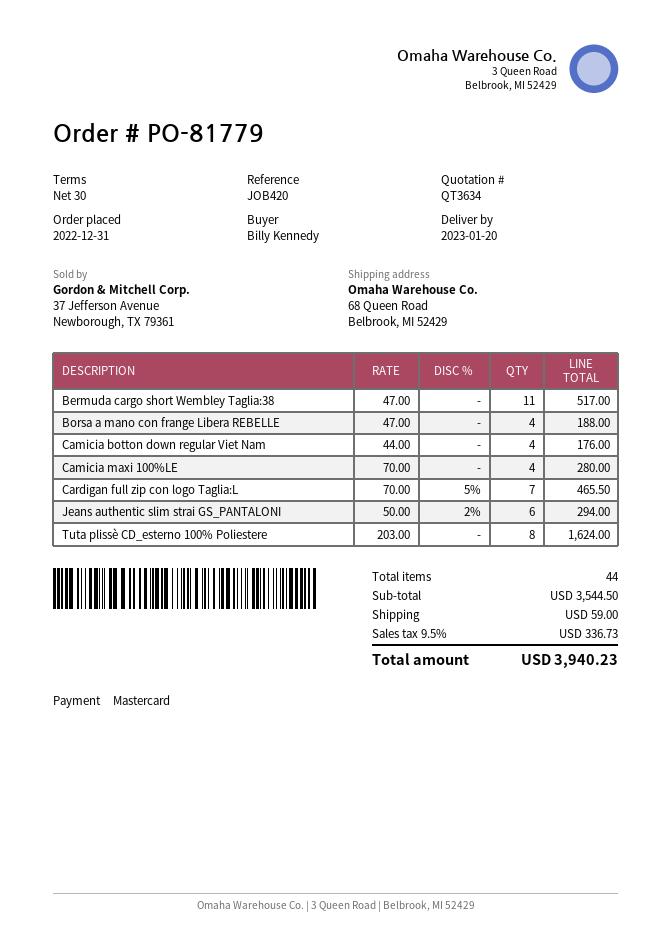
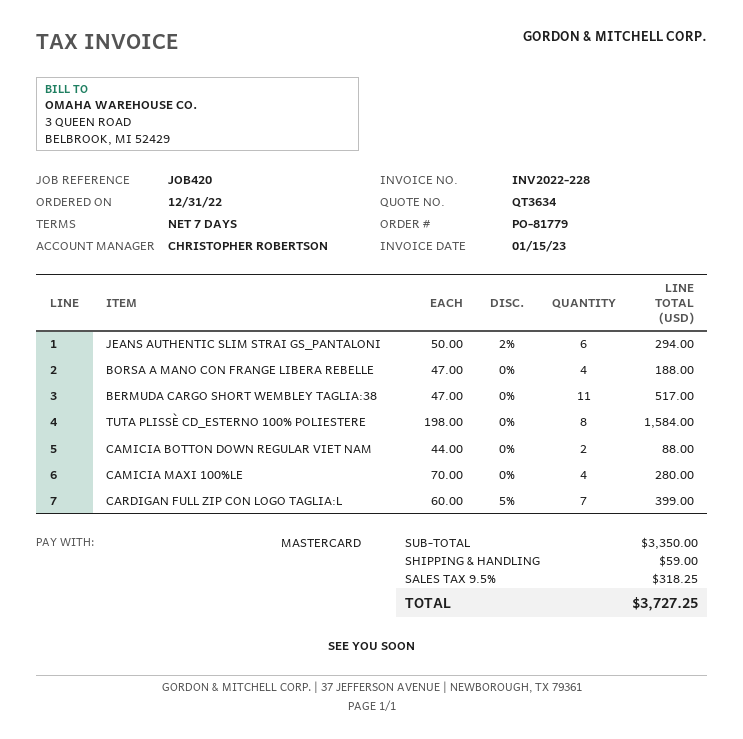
payment terms: 30 days -> 7 days
Camicia botton down regular Viet Nam: 4 x 44.00 = 176.00 -> 2 x 44.00 = 88.00
Cardigan full zip con logo Taglia:L: 7 x 70.00 - 5% = 465.50 -> 7 x 60.00 - 5% = 399.00
Tuta plissè CD_esterno 100% Poliestere: 8 x 203.00 = 1624.00 -> 8 x 198.00 = 1584.00
subtotal: 3544.50 -> 3350.00
tax: 9.5% = 336.73 -> 9.5% = 318.25
total: 3940.23 -> 3727.25

